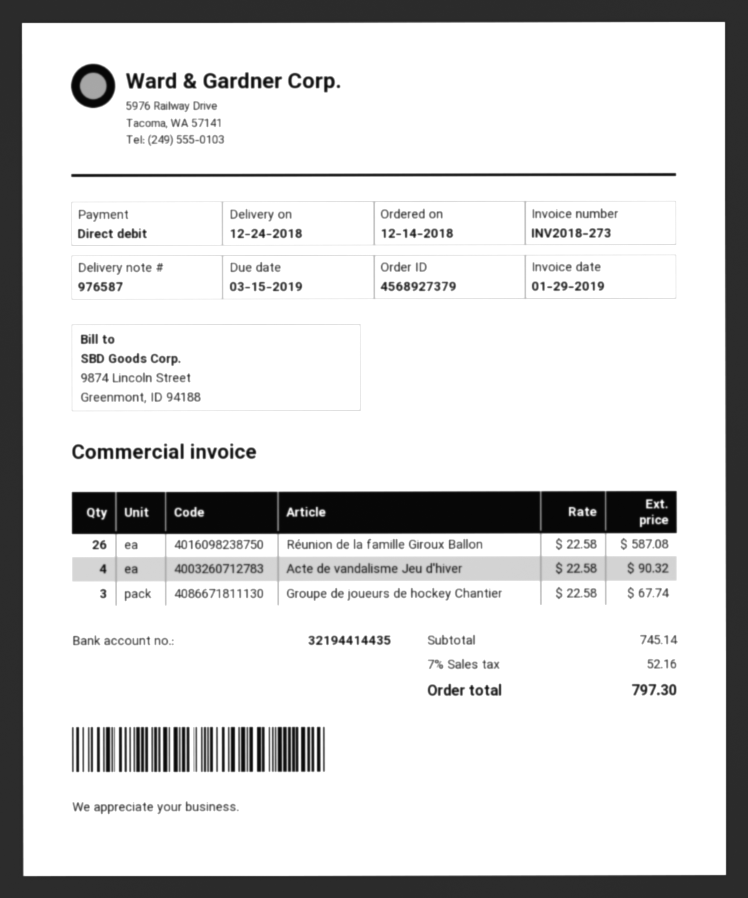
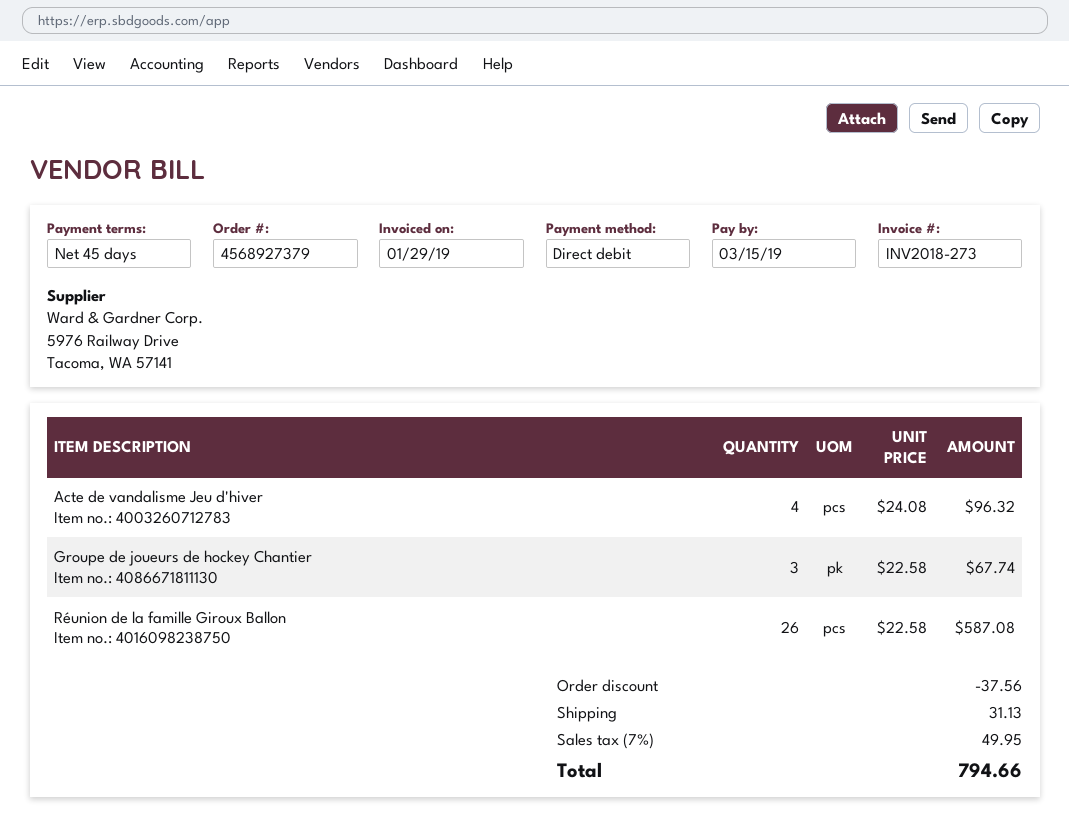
Acte de vandalisme Jeu d'hiver: 4 x 22.58 = 90.32 -> 4 x 24.08 = 96.32
discount: none -> 37.56
shipping: none -> 31.13
tax: 7% = 52.16 -> 7% = 49.95
total: 797.30 -> 794.66

